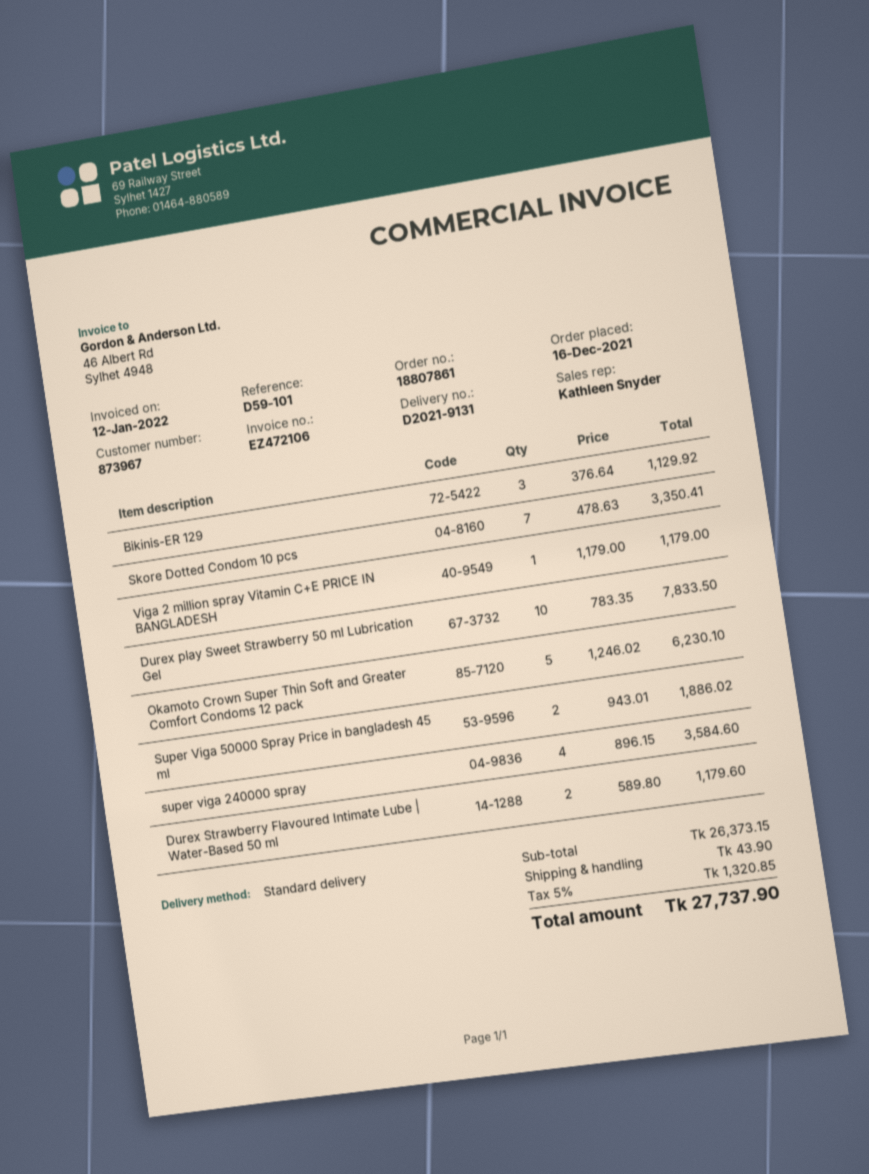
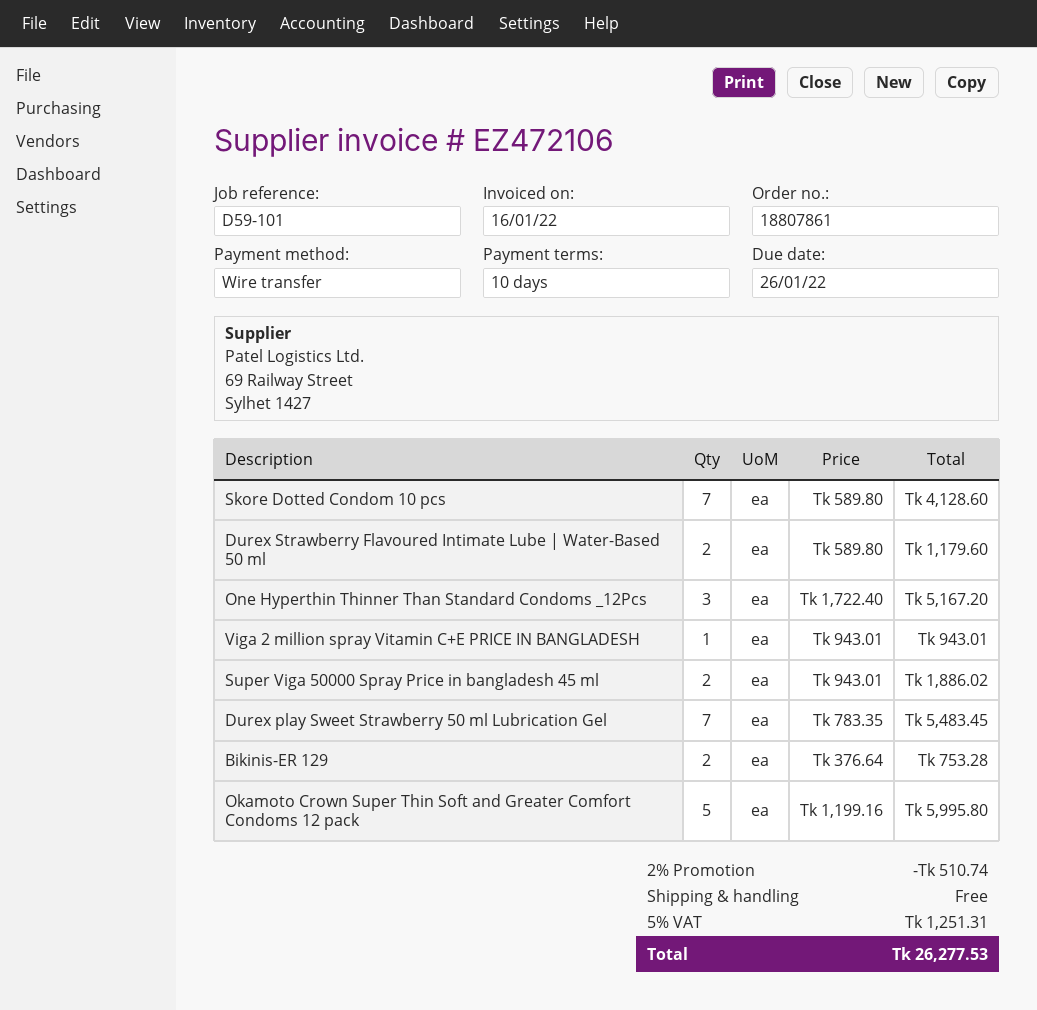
invoice date: 2022-01-12 -> 2022-01-16
Bikinis-ER 129: 3 x 376.64 = 1129.92 -> 2 x 376.64 = 753.28
Skore Dotted Condom 10 pcs: 7 x 478.63 = 3350.41 -> 7 x 589.80 = 4128.60
Viga 2 million spray Vitamin C+E PRICE IN BANGLADESH: 1 x 1179.00 = 1179.00 -> 1 x 943.01 = 943.01
Durex play Sweet Strawberry 50 ml Lubrication Gel: 10 x 783.35 = 7833.50 -> 7 x 783.35 = 5483.45
Okamoto Crown Super Thin Soft and Greater Comfort Condoms 12 pack: 5 x 1246.02 = 6230.10 -> 5 x 1199.16 = 5995.80
super viga 240000 spray: 4 x 896.15 = 3584.60 -> none
One Hyperthin Thinner Than Standard Condoms _12Pcs: none -> 3 x 1722.40 = 5167.20
discount: none -> 2% = 510.74
shipping: 43.90 -> 0.00
tax: 5% = 1320.85 -> 5% = 1251.31
total: 27737.90 -> 26277.53

